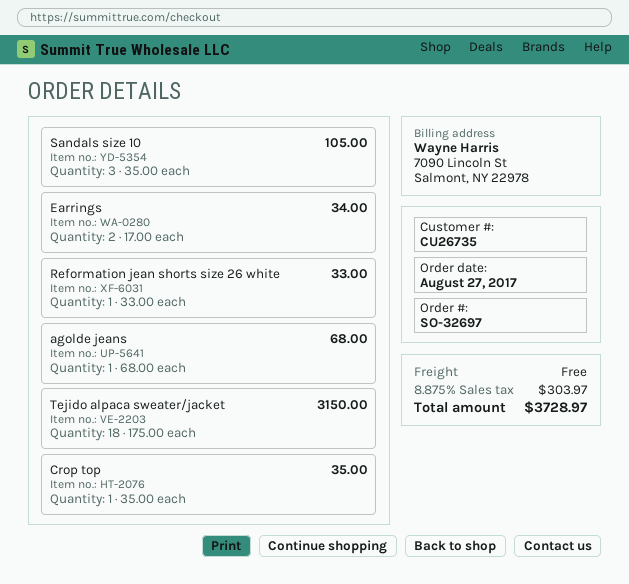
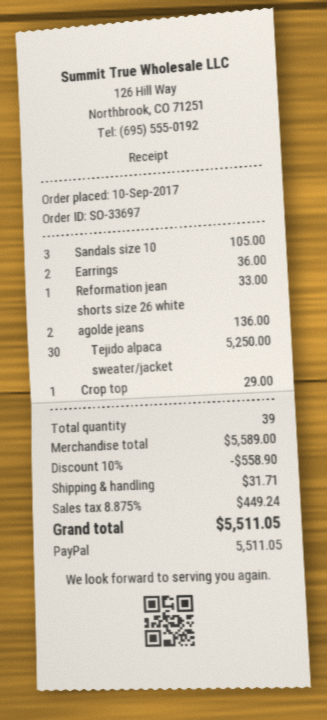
order number: SO-32697 -> SO-33697
order date: 2017-08-27 -> 2017-09-10
Earrings: 2 for 34.00 -> 2 for 36.00
agolde jeans: 1 for 68.00 -> 2 for 136.00
Tejido alpaca sweater/jacket: 18 for 3150.00 -> 30 for 5250.00
Crop top: 1 for 35.00 -> 1 for 29.00
discount: none -> 10% = 558.90
shipping: 0.00 -> 31.71
tax: 8.875% = 303.97 -> 8.875% = 449.24
total: 3728.97 -> 5511.05

